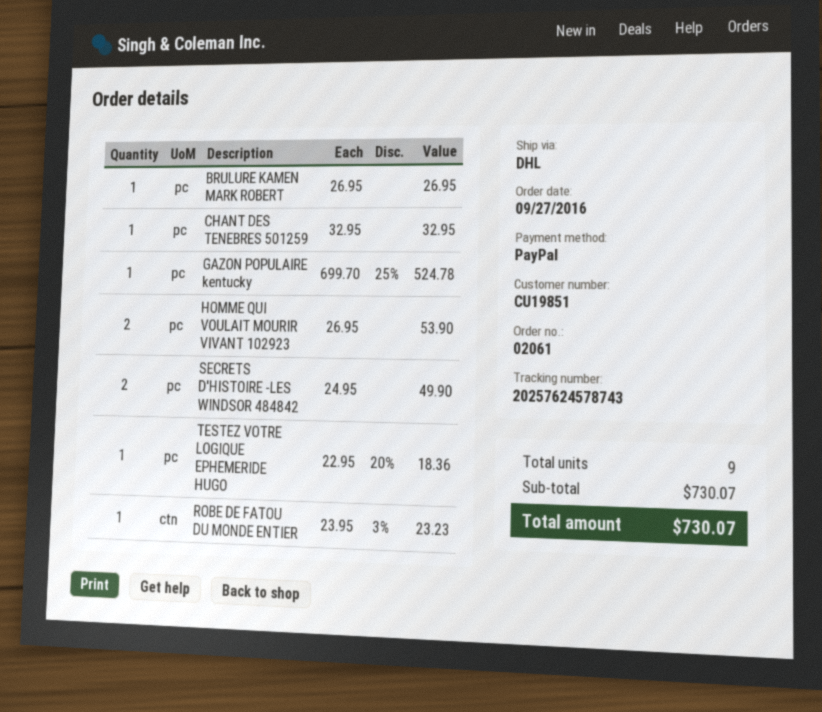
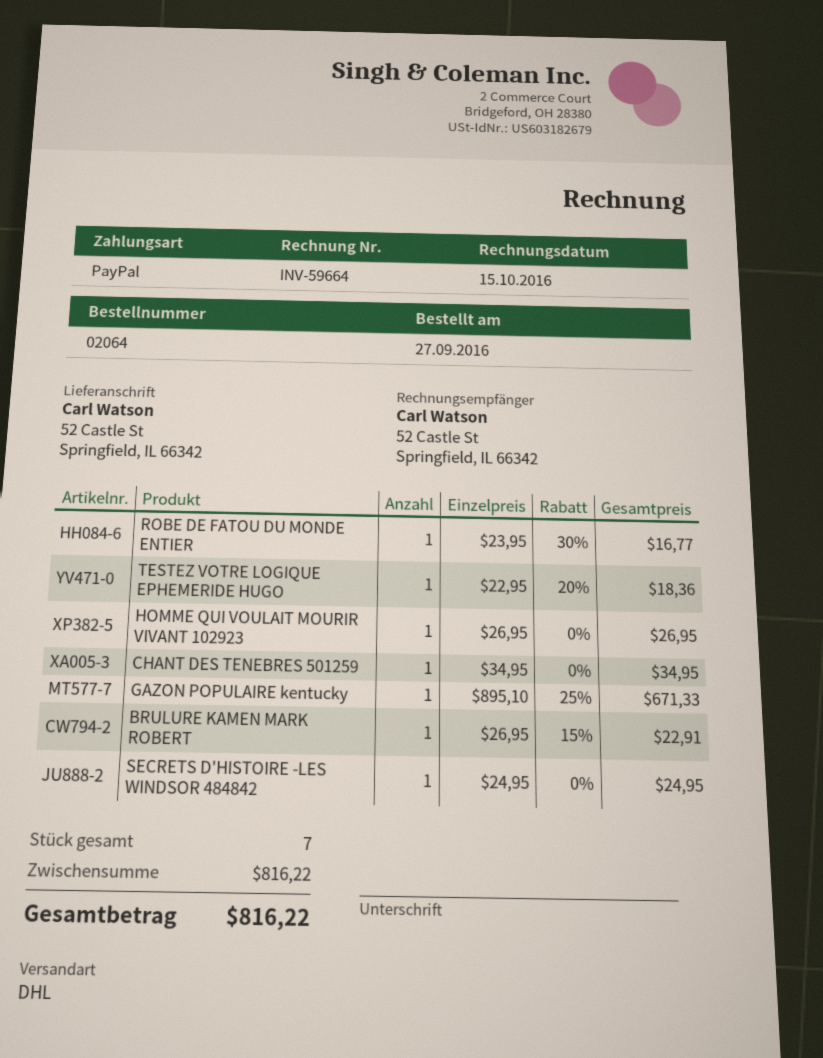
order number: 02061 -> 02064
BRULURE KAMEN MARK ROBERT: 1 x 26.95 = 26.95 -> 1 x 26.95 - 15% = 22.91
CHANT DES TENEBRES 501259: 1 x 32.95 = 32.95 -> 1 x 34.95 = 34.95
GAZON POPULAIRE kentucky: 1 x 699.70 - 25% = 524.78 -> 1 x 895.10 - 25% = 671.33
HOMME QUI VOULAIT MOURIR VIVANT 102923: 2 x 26.95 = 53.90 -> 1 x 26.95 = 26.95
SECRETS D'HISTOIRE -LES WINDSOR 484842: 2 x 24.95 = 49.90 -> 1 x 24.95 = 24.95
ROBE DE FATOU DU MONDE ENTIER: 1 x 23.95 - 3% = 23.23 -> 1 x 23.95 - 30% = 16.77
total quantity: 9 -> 7
subtotal: 730.07 -> 816.22
total: 730.07 -> 816.22

